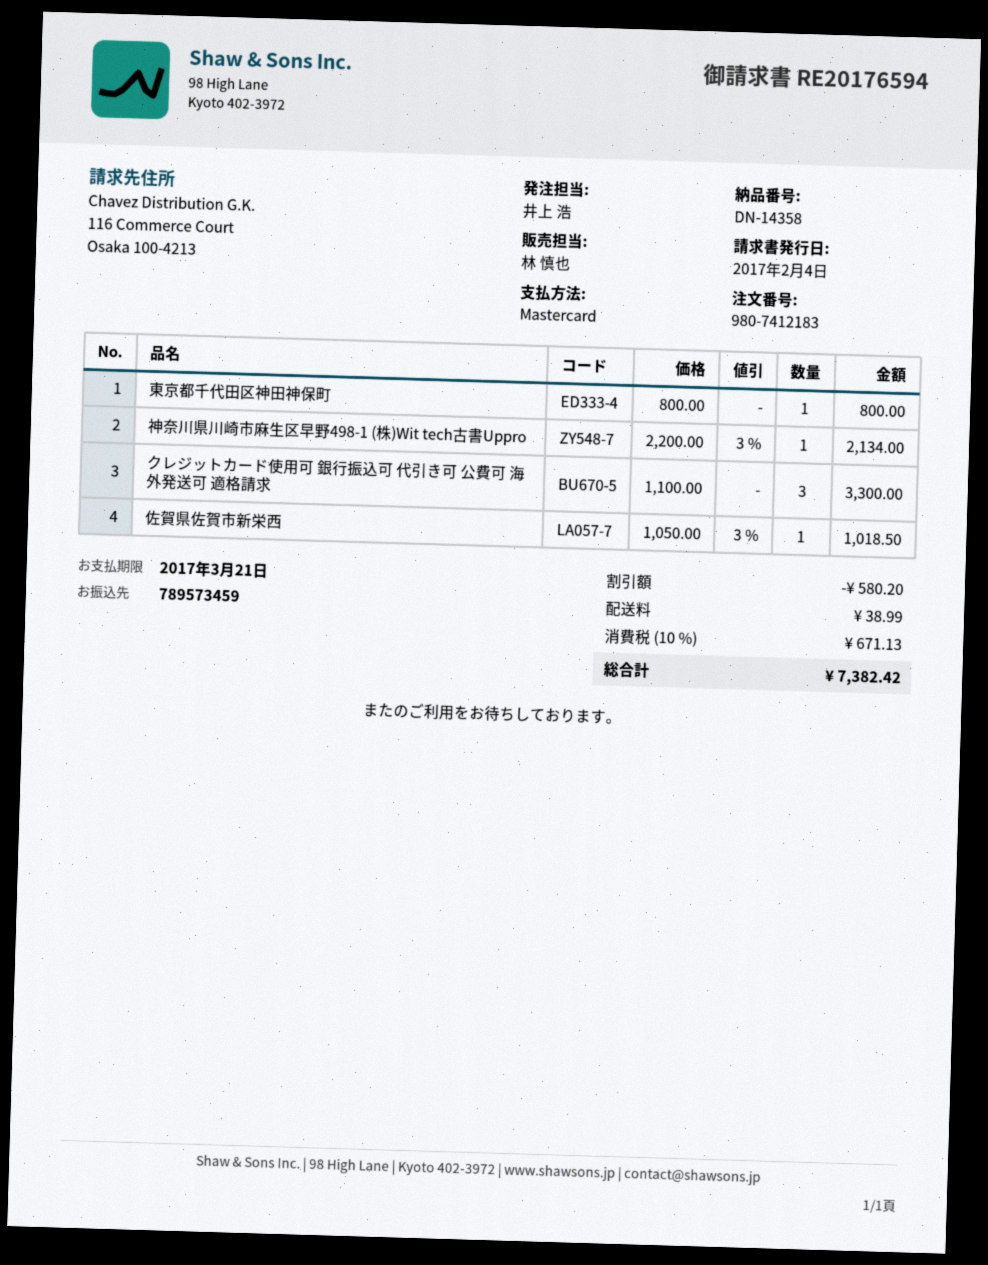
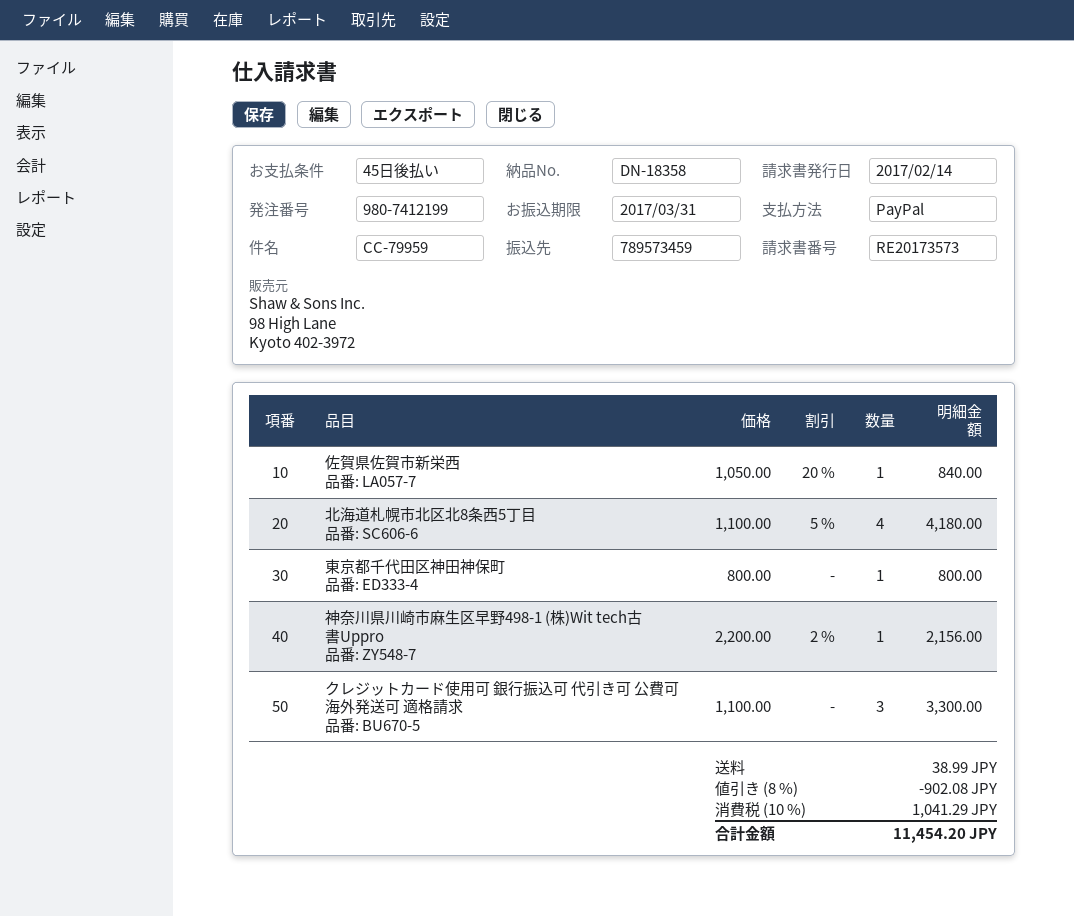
order number: 980-7412183 -> 980-7412199
delivery note number: DN-14358 -> DN-18358
invoice number: RE20176594 -> RE20173573
invoice date: 2017-02-04 -> 2017-02-14
due date: 2017-03-21 -> 2017-03-31
payment method: Mastercard -> PayPal
神奈川県川崎市麻生区早野498-1 (株)Wit tech古書Uppro: 1 x 2200.00 - 3% = 2134.00 -> 1 x 2200.00 - 2% = 2156.00
佐賀県佐賀市新栄西: 1 x 1050.00 - 3% = 1018.50 -> 1 x 1050.00 - 20% = 840.00
北海道札幌市北区北8条西5丁目: none -> 4 x 1100.00 - 5% = 4180.00
discount: 580.20 -> 902.08
tax: 10% = 671.13 -> 10% = 1041.29
total: 7382.42 -> 11454.20

